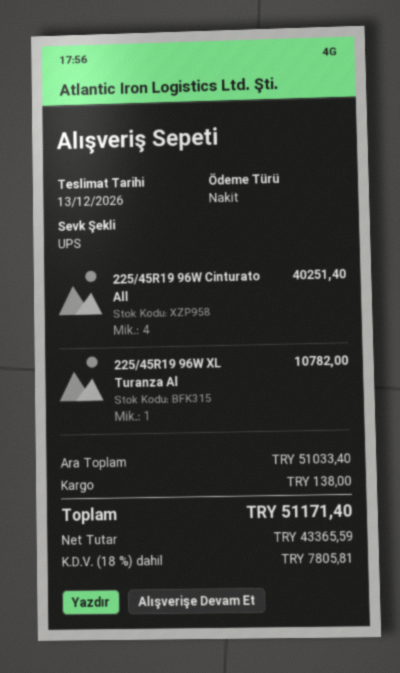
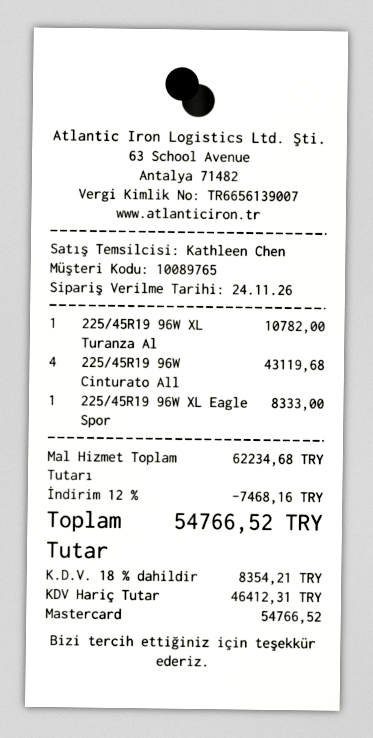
payment method: cash -> Mastercard
225/45R19 96W Cinturato All: 4 for 40251.40 -> 4 for 43119.68
225/45R19 96W XL Eagle Spor: none -> 1 for 8333.00
subtotal: 51033.40 -> 62234.68
discount: none -> 12% = 7468.16
shipping: 138.00 -> none
net: 43365.59 -> 46412.31
tax: 18% = 7805.81 -> 18% = 8354.21
total: 51171.40 -> 54766.52

